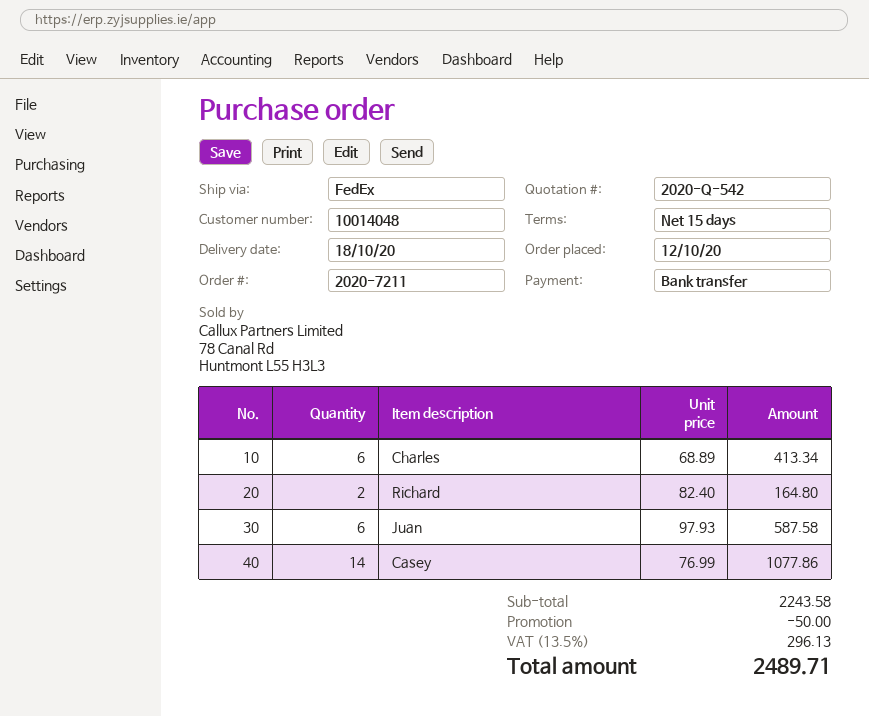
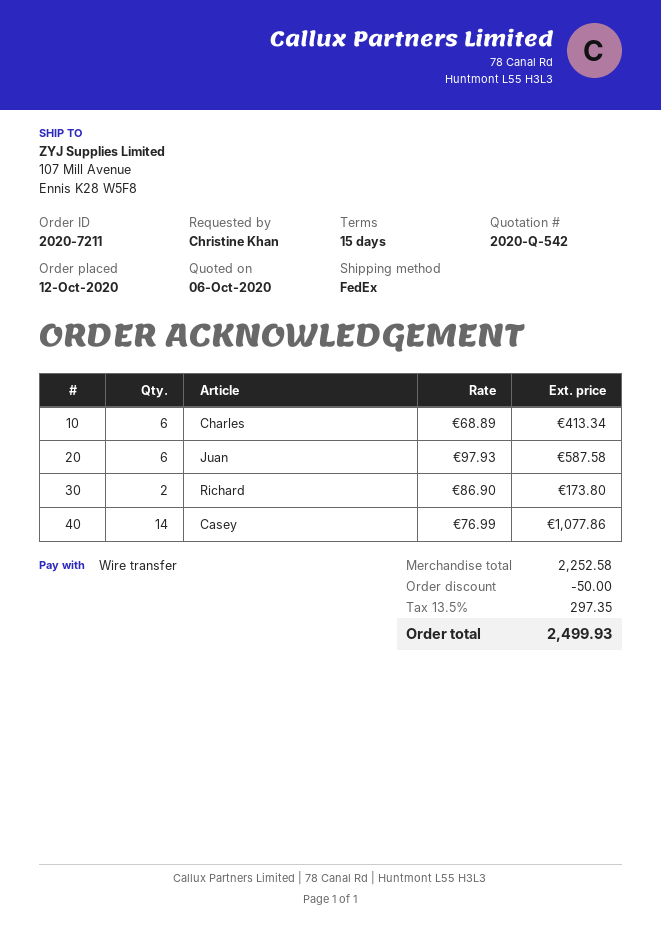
Richard: 2 x 82.40 = 164.80 -> 2 x 86.90 = 173.80
subtotal: 2243.58 -> 2252.58
tax: 13.5% = 296.13 -> 13.5% = 297.35
total: 2489.71 -> 2499.93

